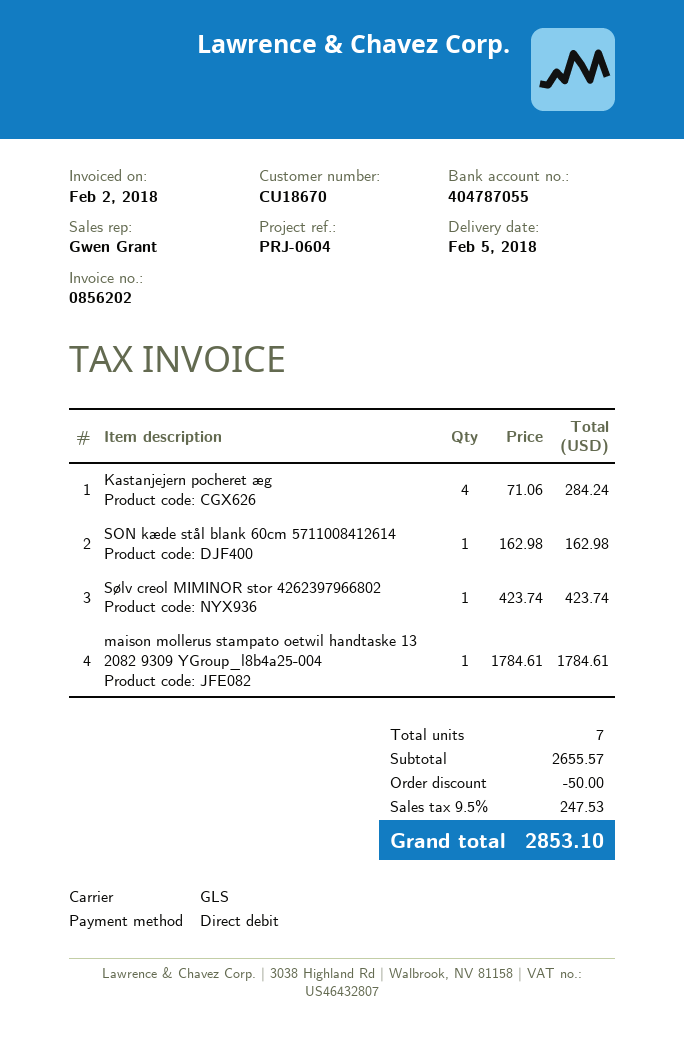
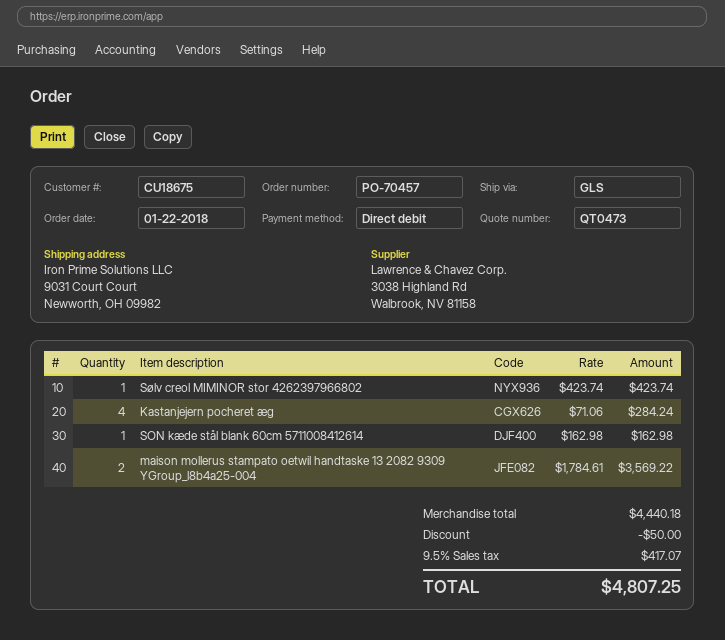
customer number: CU18670 -> CU18675
maison mollerus stampato oetwil handtaske 13 2082 9309 YGroup_l8b4a25-004: 1 x 1784.61 = 1784.61 -> 2 x 1784.61 = 3569.22
subtotal: 2655.57 -> 4440.18
tax: 9.5% = 247.53 -> 9.5% = 417.07
total: 2853.10 -> 4807.25

